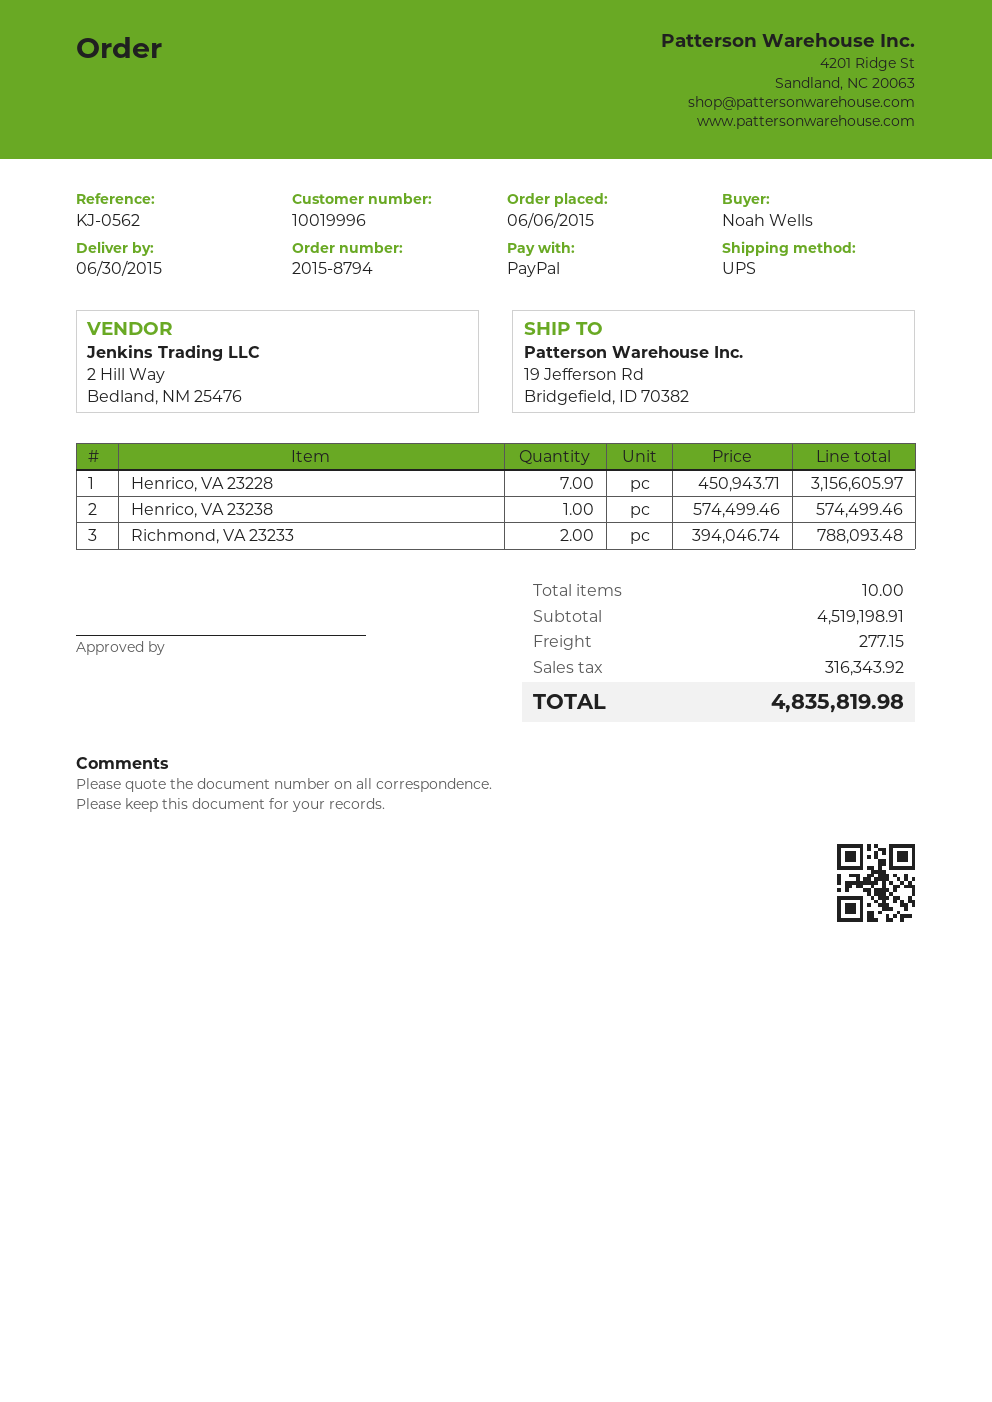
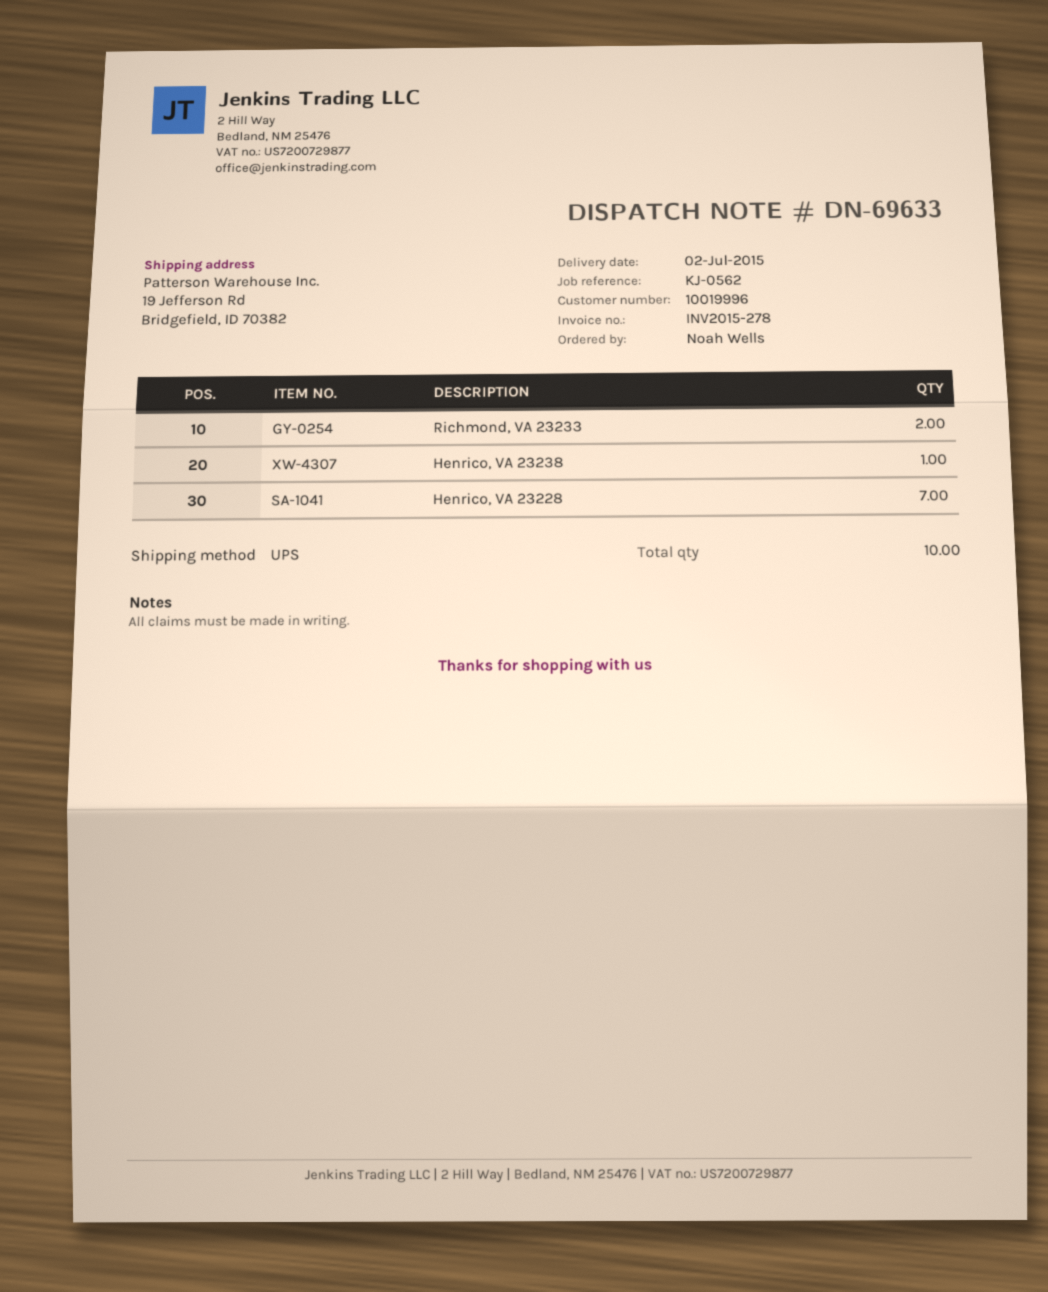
delivery date: 2015-06-30 -> 2015-07-02

